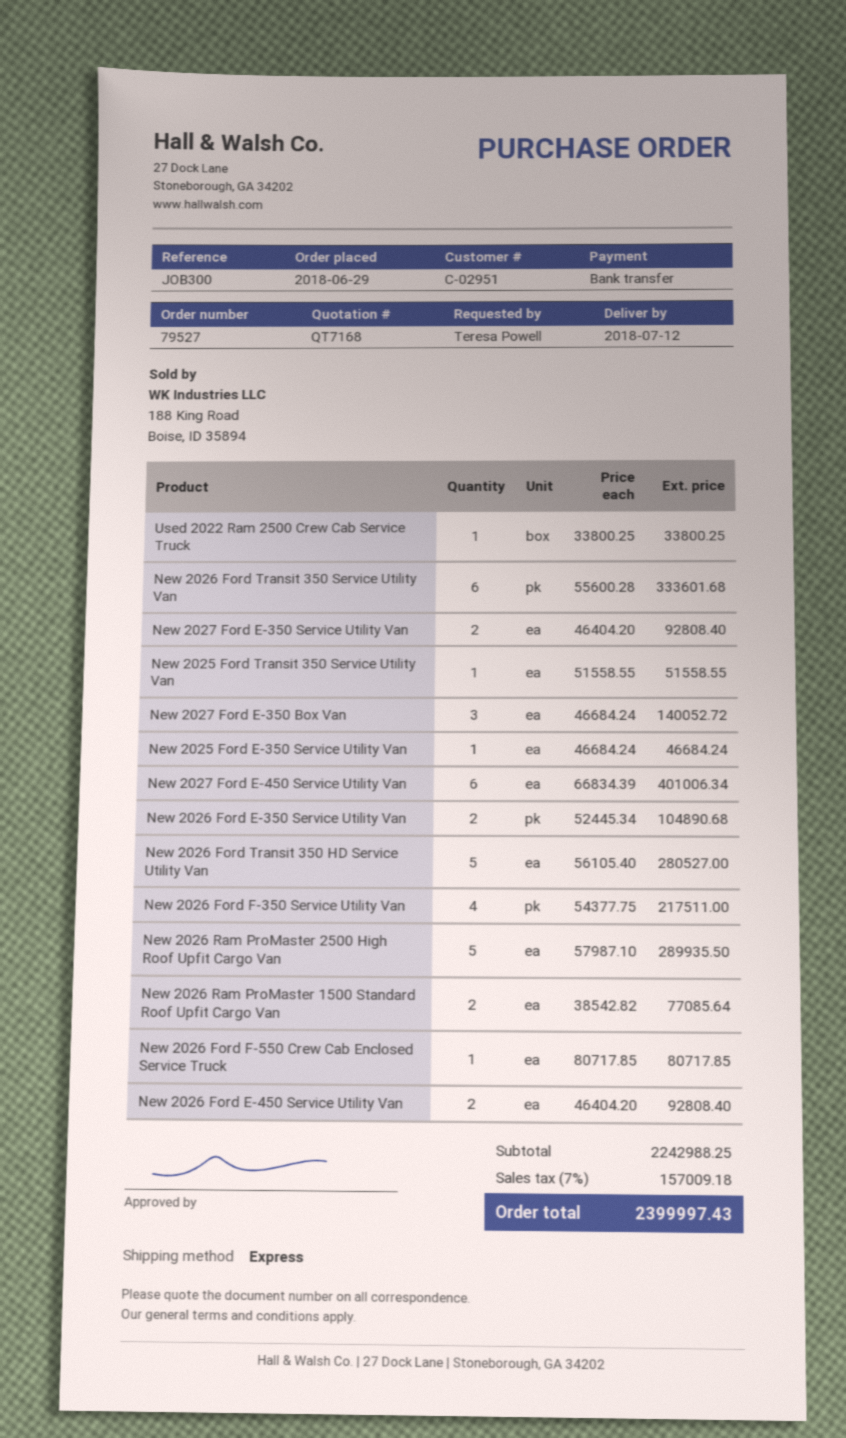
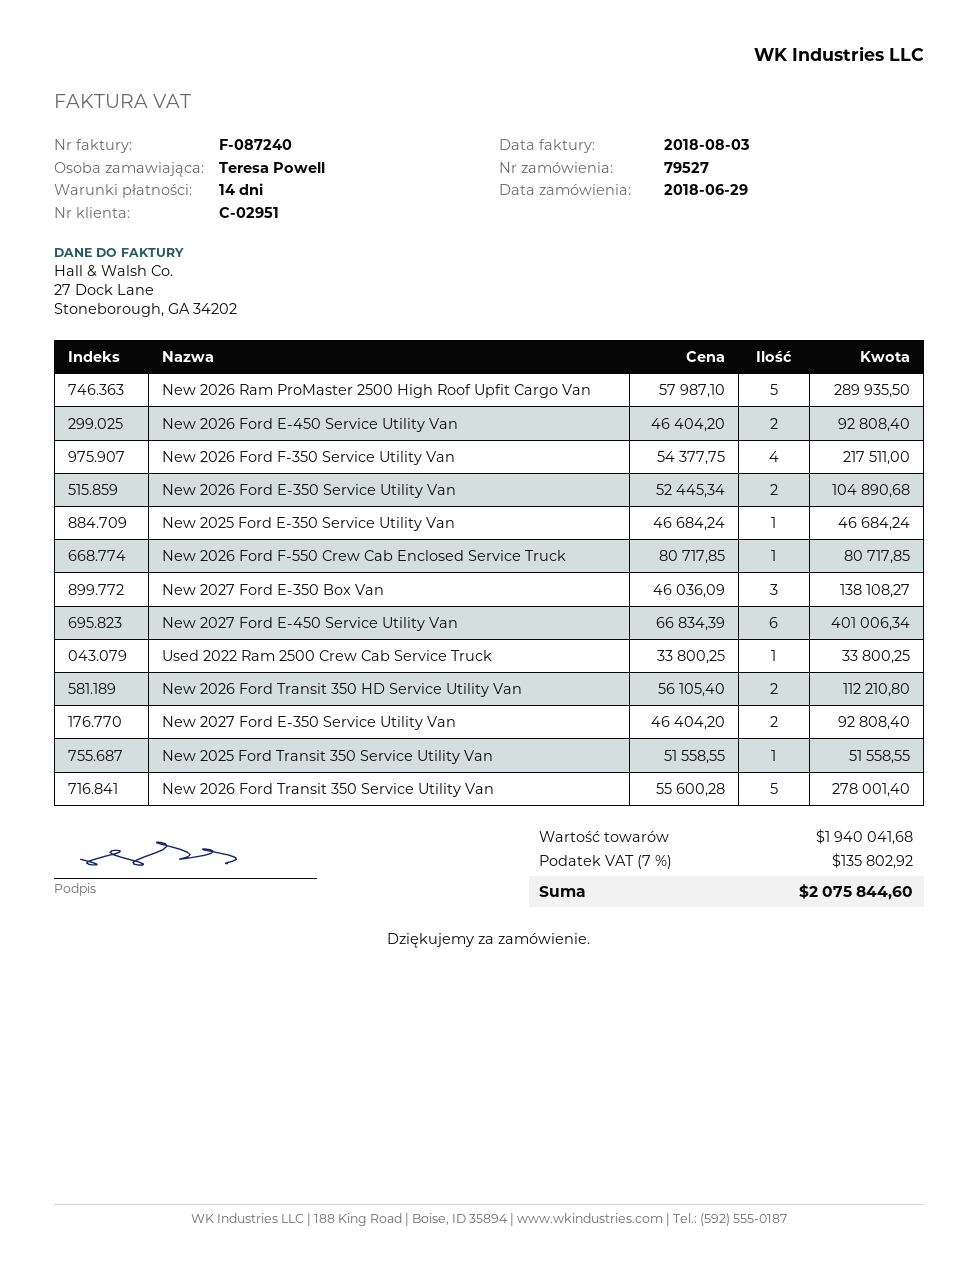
New 2026 Ford Transit 350 Service Utility Van: 6 x 55600.28 = 333601.68 -> 5 x 55600.28 = 278001.40
New 2027 Ford E-350 Box Van: 3 x 46684.24 = 140052.72 -> 3 x 46036.09 = 138108.27
New 2026 Ford Transit 350 HD Service Utility Van: 5 x 56105.40 = 280527.00 -> 2 x 56105.40 = 112210.80
New 2026 Ram ProMaster 1500 Standard Roof Upfit Cargo Van: 2 x 38542.82 = 77085.64 -> none
subtotal: 2242988.25 -> 1940041.68
tax: 7% = 157009.18 -> 7% = 135802.92
total: 2399997.43 -> 2075844.60

